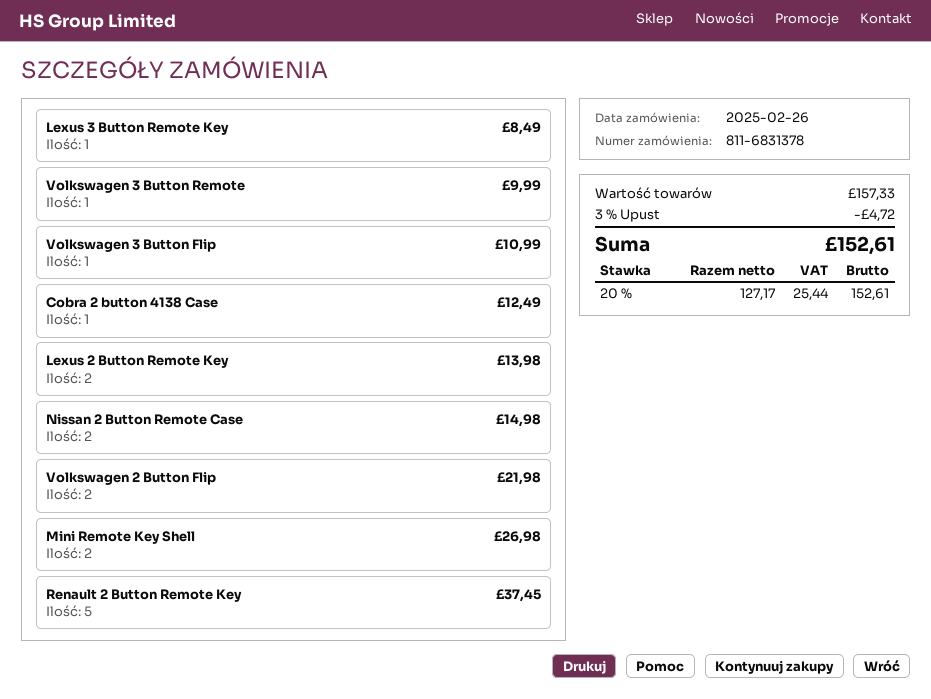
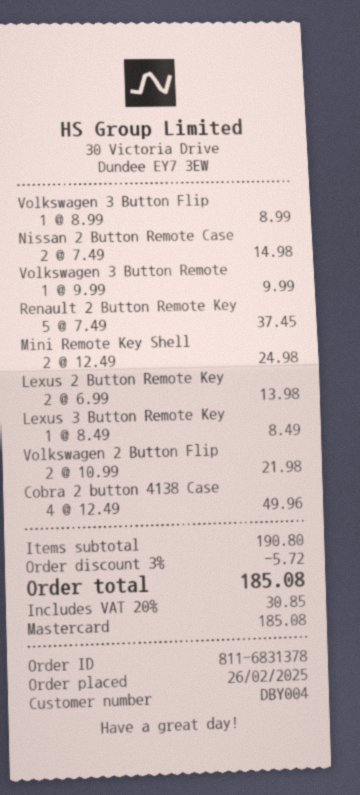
Volkswagen 3 Button Flip: 1 for 10.99 -> 1 for 8.99
Cobra 2 button 4138 Case: 1 for 12.49 -> 4 for 49.96
Mini Remote Key Shell: 2 for 26.98 -> 2 for 24.98
subtotal: 157.33 -> 190.80
discount: 3% = 4.72 -> 3% = 5.72
tax: 20% = 25.44 -> 20% = 30.85
total: 152.61 -> 185.08

